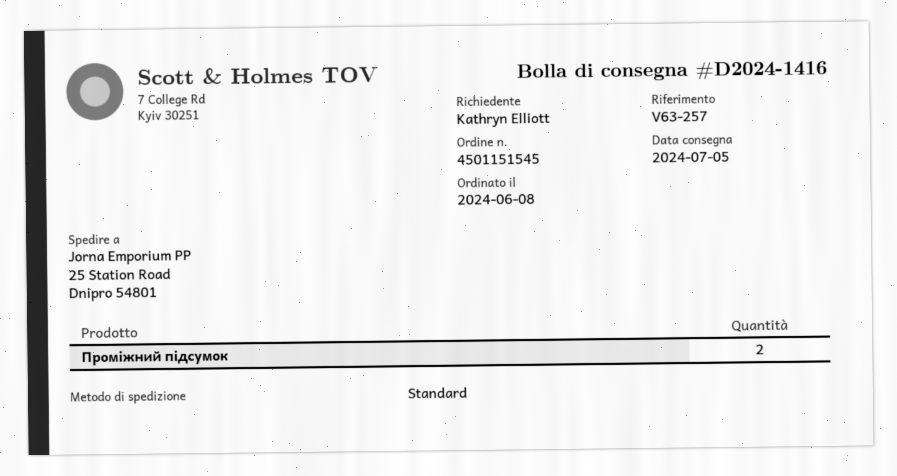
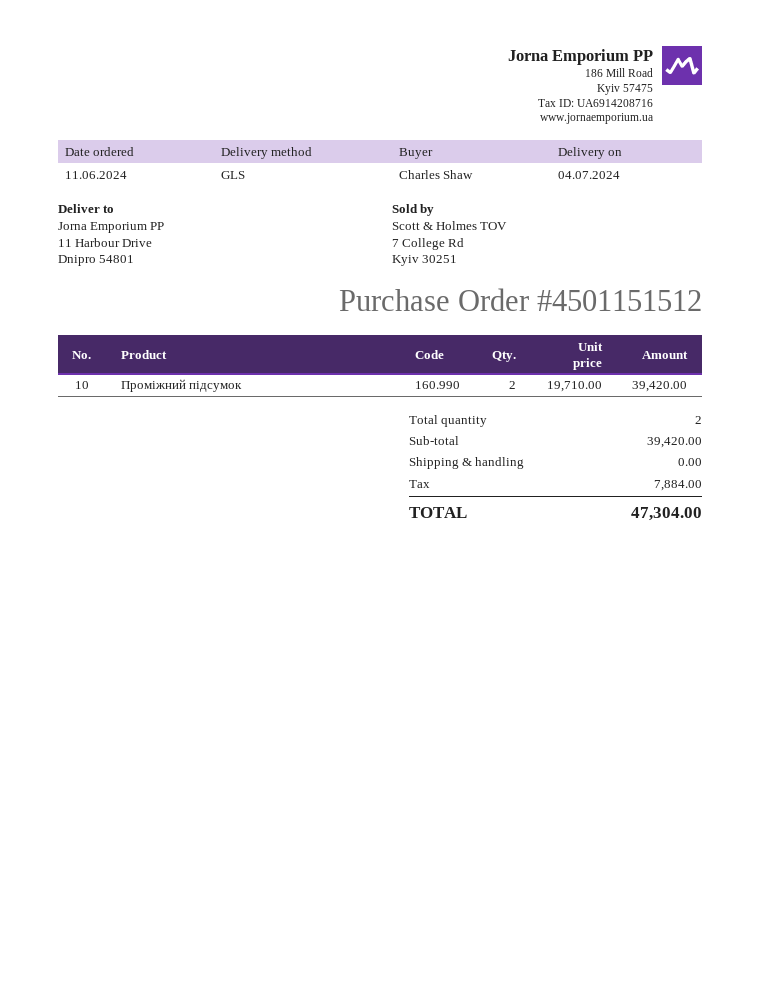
order number: 4501151545 -> 4501151512
order date: 2024-06-08 -> 2024-06-11
delivery date: 2024-07-05 -> 2024-07-04
ordered by: Kathryn Elliott -> Charles Shaw
shipping method: standard -> GLS
ship to: 25 Station Road, Dnipro 54801 -> 11 Harbour Drive, Dnipro 54801

